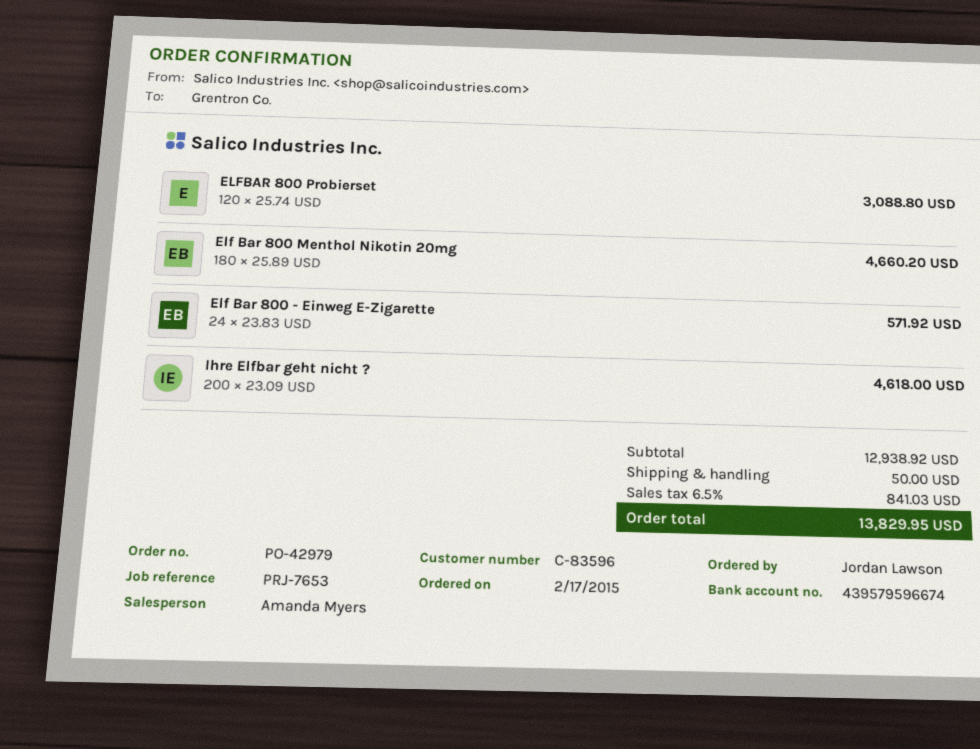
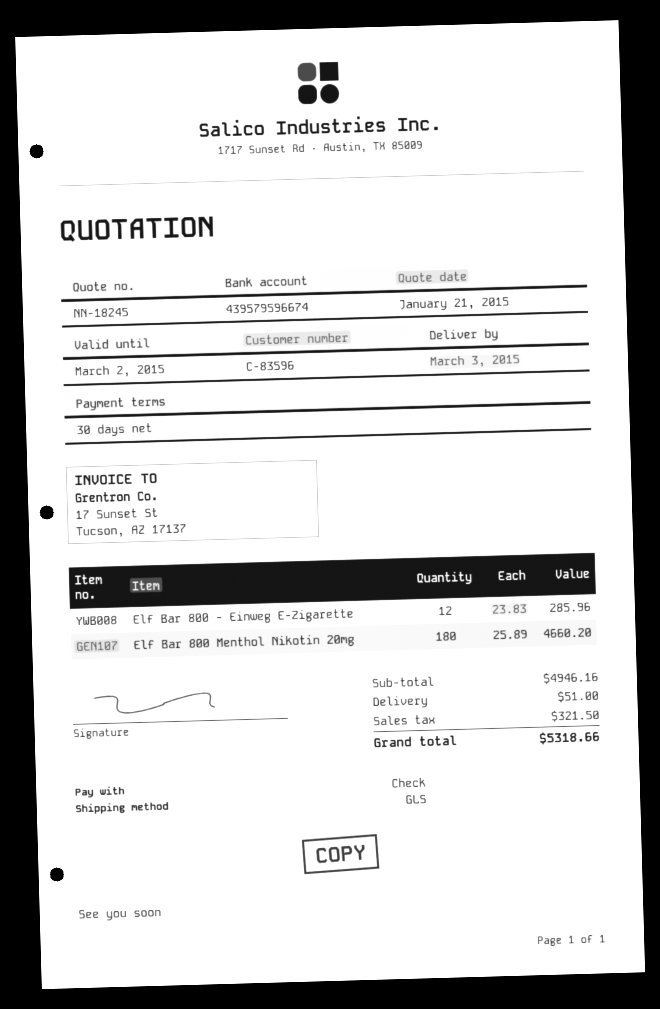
ELFBAR 800 Probierset: 120 x 25.74 = 3088.80 -> none
Elf Bar 800 - Einweg E-Zigarette: 24 x 23.83 = 571.92 -> 12 x 23.83 = 285.96
Ihre Elfbar geht nicht ?: 200 x 23.09 = 4618.00 -> none
subtotal: 12938.92 -> 4946.16
shipping: 50.00 -> 51.00
tax: 841.03 -> 321.50
total: 13829.95 -> 5318.66

